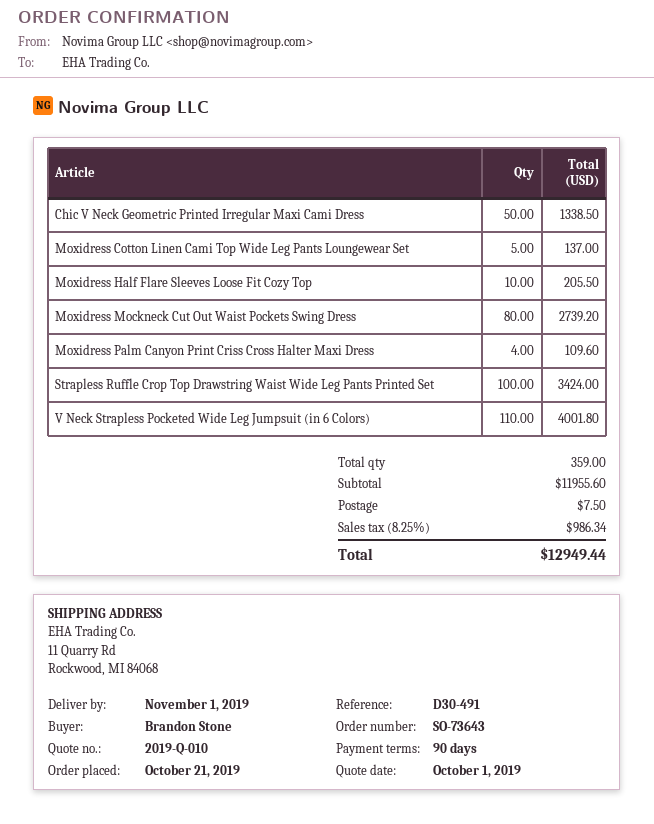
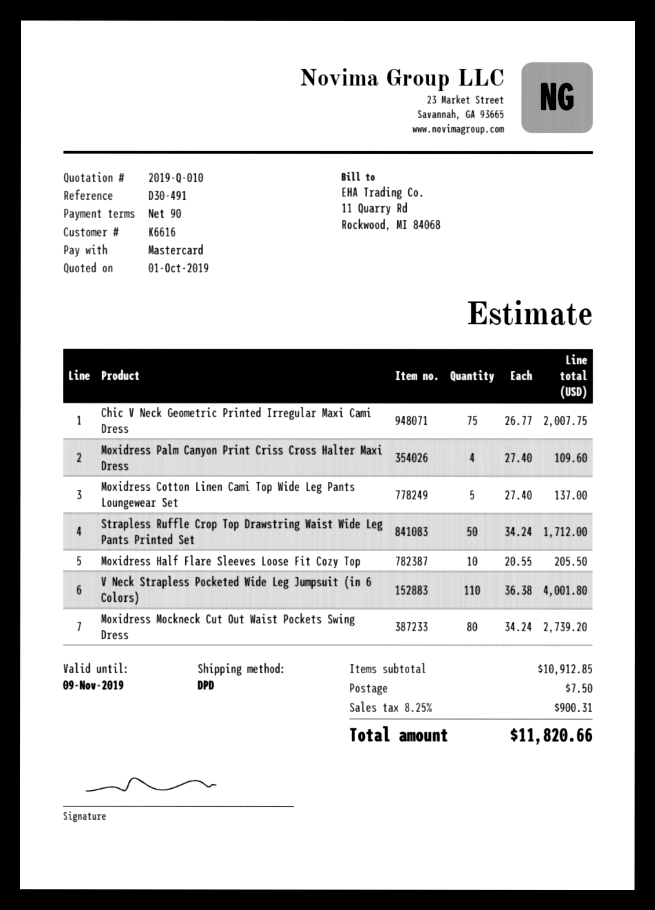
Chic V Neck Geometric Printed Irregular Maxi Cami Dress: 50 for 1338.50 -> 75 for 2007.75
Strapless Ruffle Crop Top Drawstring Waist Wide Leg Pants Printed Set: 100 for 3424.00 -> 50 for 1712.00
subtotal: 11955.60 -> 10912.85
tax: 8.25% = 986.34 -> 8.25% = 900.31
total: 12949.44 -> 11820.66

